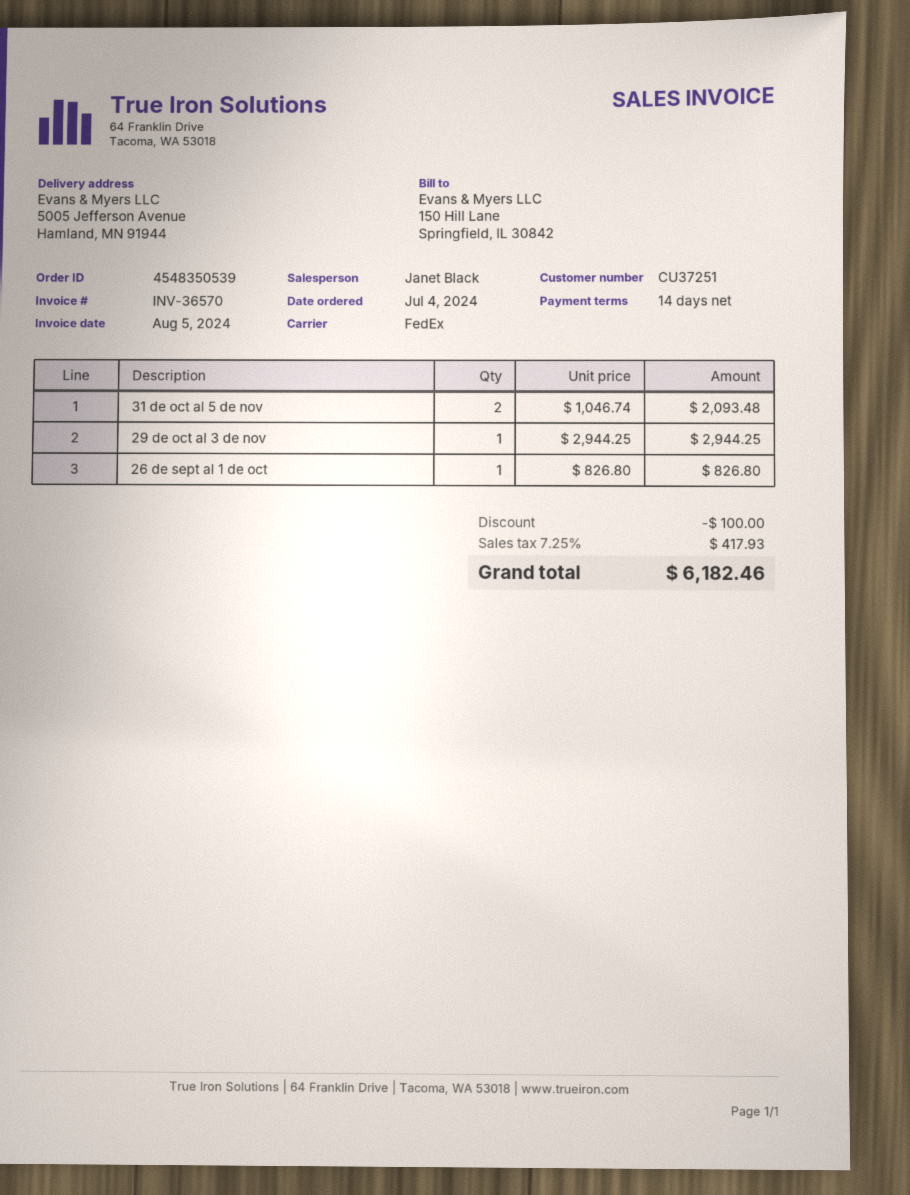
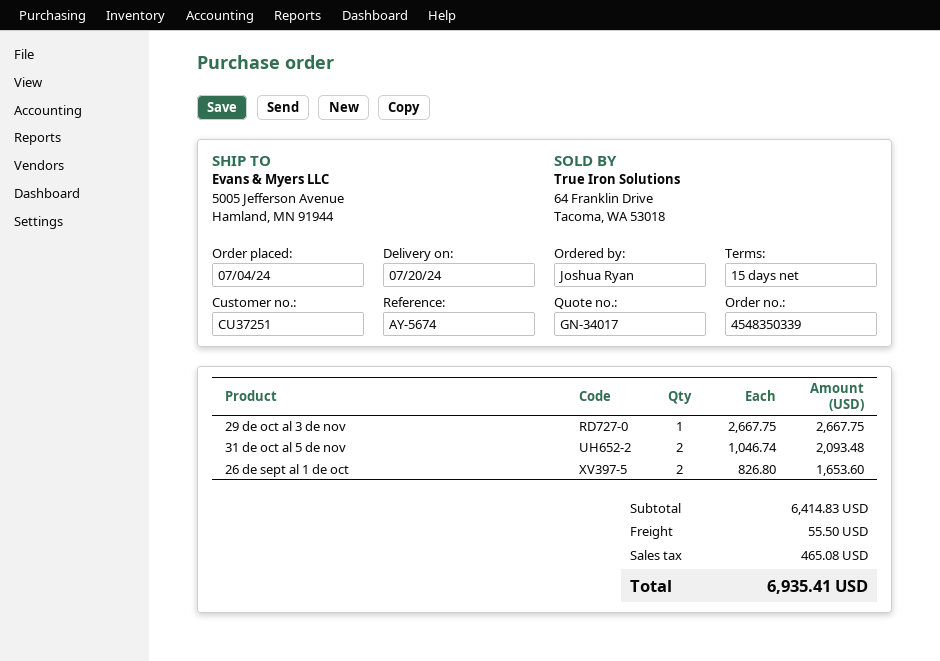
order number: 4548350539 -> 4548350339
payment terms: 14 days -> 15 days
29 de oct al 3 de nov: 1 x 2944.25 = 2944.25 -> 1 x 2667.75 = 2667.75
26 de sept al 1 de oct: 1 x 826.80 = 826.80 -> 2 x 826.80 = 1653.60
discount: 100.00 -> none
shipping: none -> 55.50
tax: 417.93 -> 465.08
total: 6182.46 -> 6935.41

